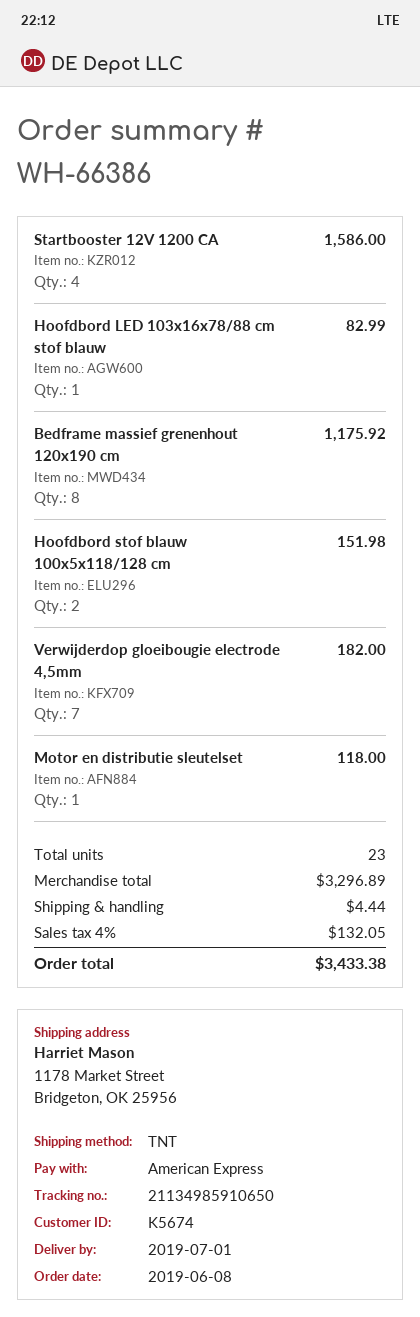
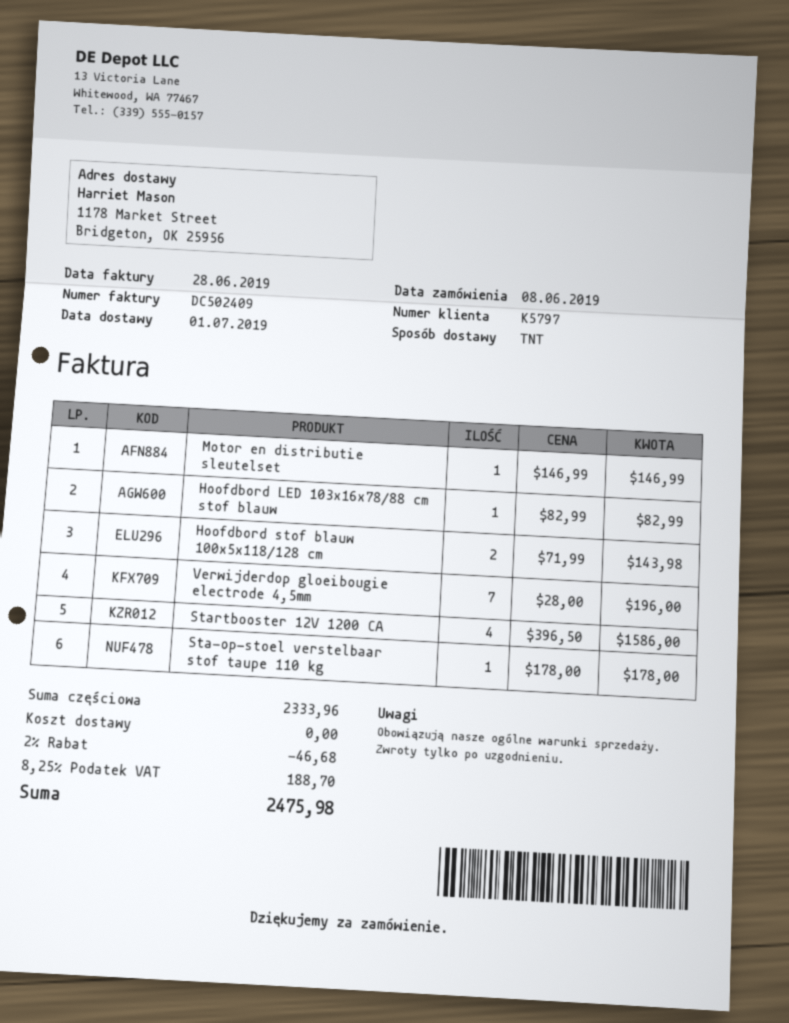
customer number: K5674 -> K5797
Bedframe massief grenenhout 120x190 cm: 8 for 1175.92 -> none
Hoofdbord stof blauw 100x5x118/128 cm: 2 for 151.98 -> 2 for 143.98
Verwijderdop gloeibougie electrode 4,5mm: 7 for 182.00 -> 7 for 196.00
Motor en distributie sleutelset: 1 for 118.00 -> 1 for 146.99
Sta-op-stoel verstelbaar stof taupe 110 kg: none -> 1 for 178.00
subtotal: 3296.89 -> 2333.96
discount: none -> 2% = 46.68
shipping: 4.44 -> 0.00
tax: 4% = 132.05 -> 8.25% = 188.70
total: 3433.38 -> 2475.98

